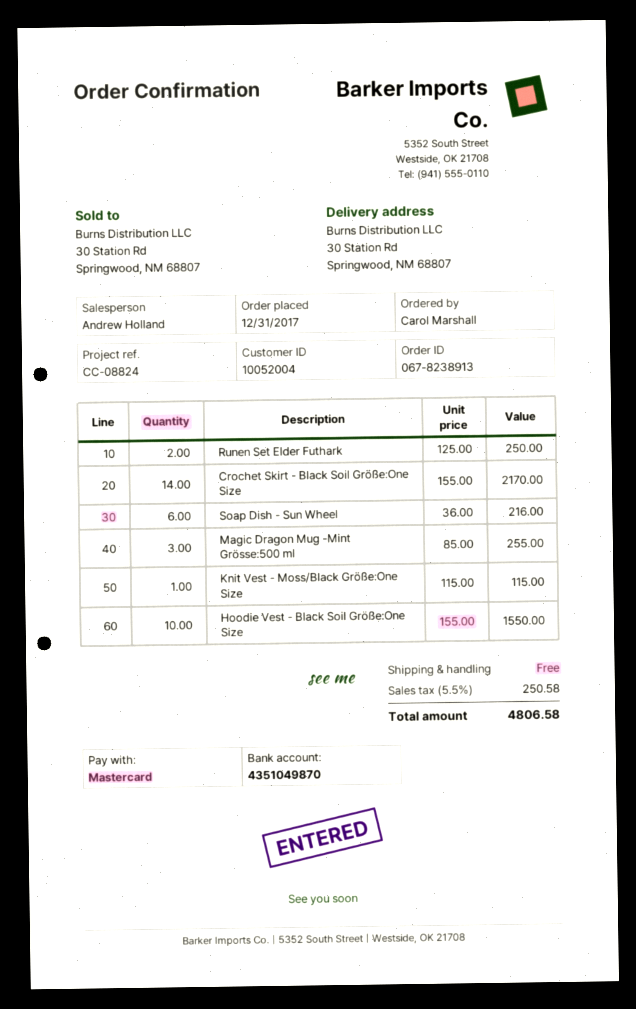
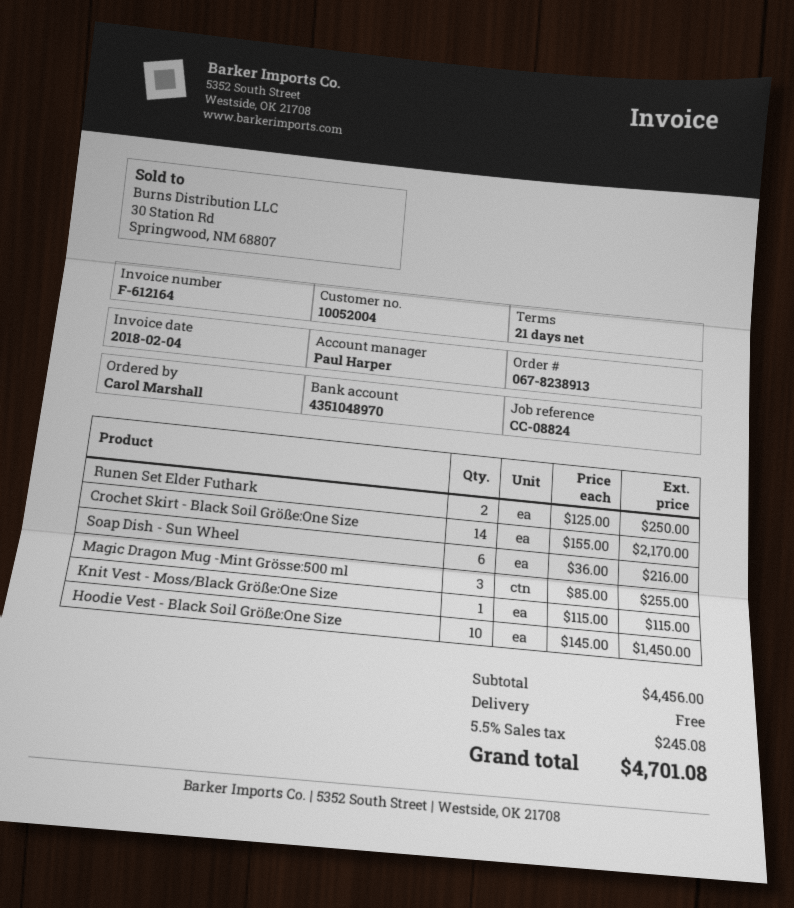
sales rep: Andrew Holland -> Paul Harper
bank account: 4351049870 -> 4351048970
Hoodie Vest - Black Soil Größe:One Size: 10 x 155.00 = 1550.00 -> 10 x 145.00 = 1450.00
tax: 5.5% = 250.58 -> 5.5% = 245.08
total: 4806.58 -> 4701.08

